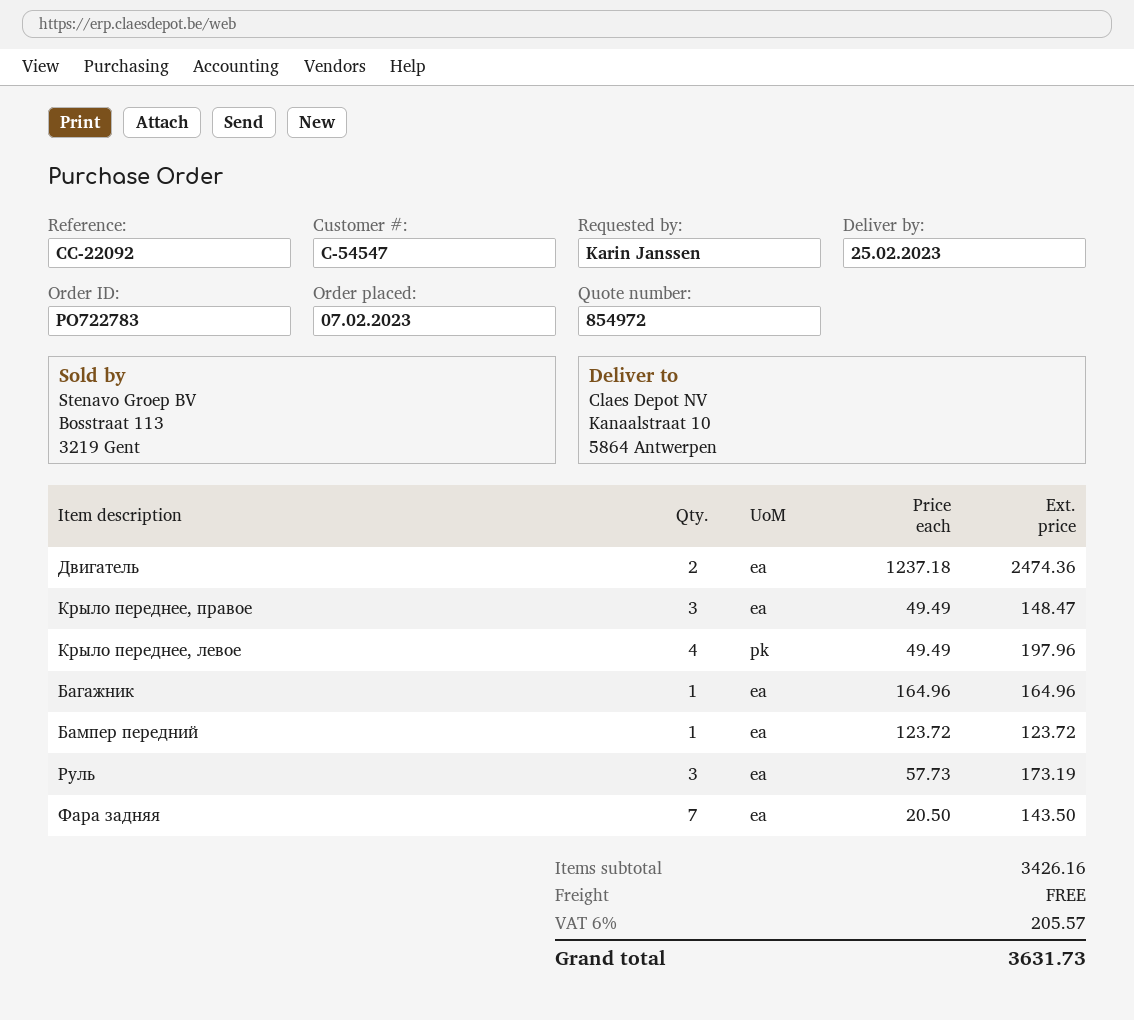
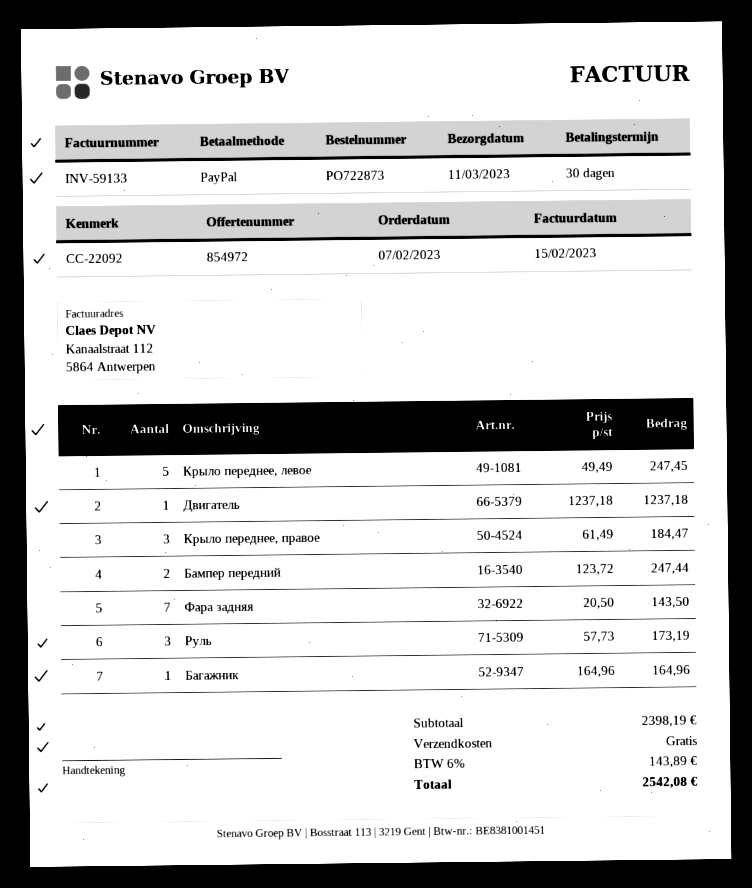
order number: PO722783 -> PO722873
delivery date: 2023-02-25 -> 2023-03-11
Двигатель: 2 x 1237.18 = 2474.36 -> 1 x 1237.18 = 1237.18
Крыло переднее, правое: 3 x 49.49 = 148.47 -> 3 x 61.49 = 184.47
Крыло переднее, левое: 4 x 49.49 = 197.96 -> 5 x 49.49 = 247.45
Бампер передний: 1 x 123.72 = 123.72 -> 2 x 123.72 = 247.44
subtotal: 3426.16 -> 2398.19
tax: 6% = 205.57 -> 6% = 143.89
total: 3631.73 -> 2542.08

